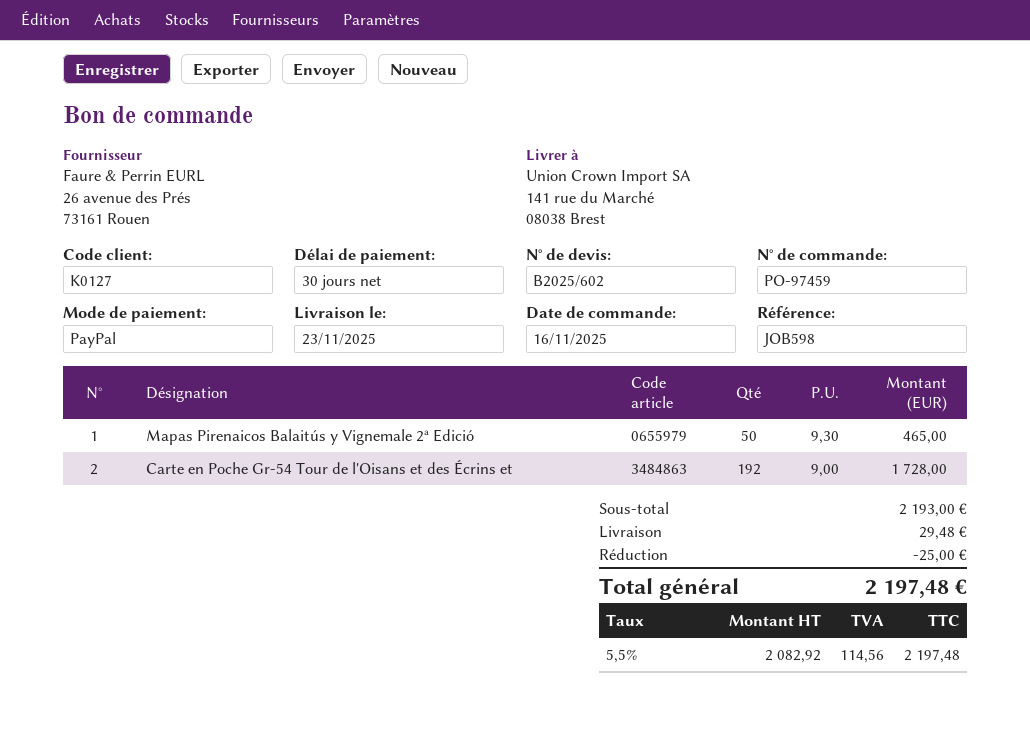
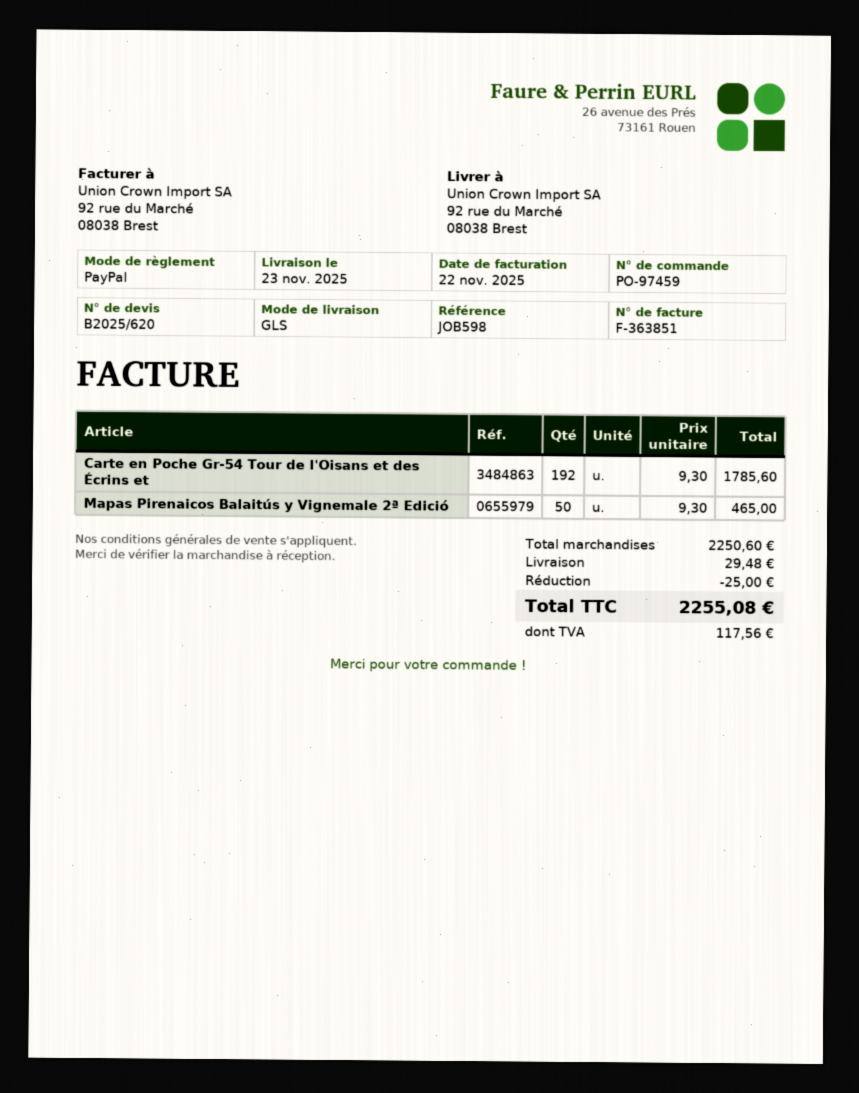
quote number: B2025/602 -> B2025/620
ship to: 141 rue du Marché, 08038 Brest -> 92 rue du Marché, 08038 Brest
Carte en Poche Gr-54 Tour de l'Oisans et des Écrins et: 192 x 9.00 = 1728.00 -> 192 x 9.30 = 1785.60
subtotal: 2193.00 -> 2250.60
tax: 114.56 -> 117.56
total: 2197.48 -> 2255.08

